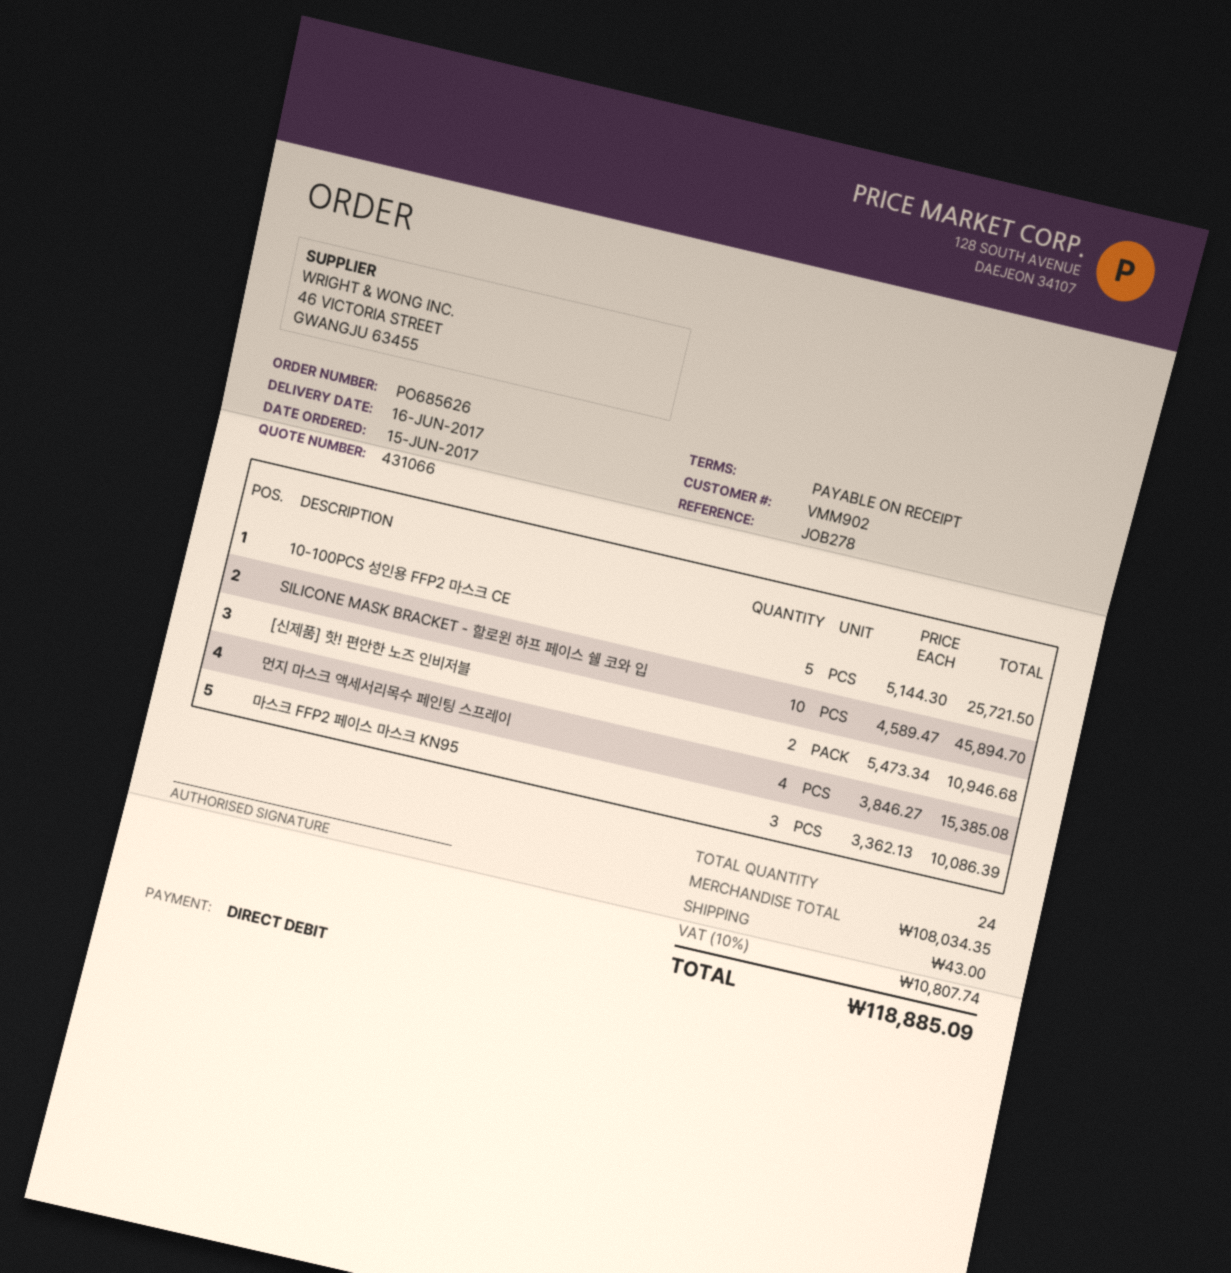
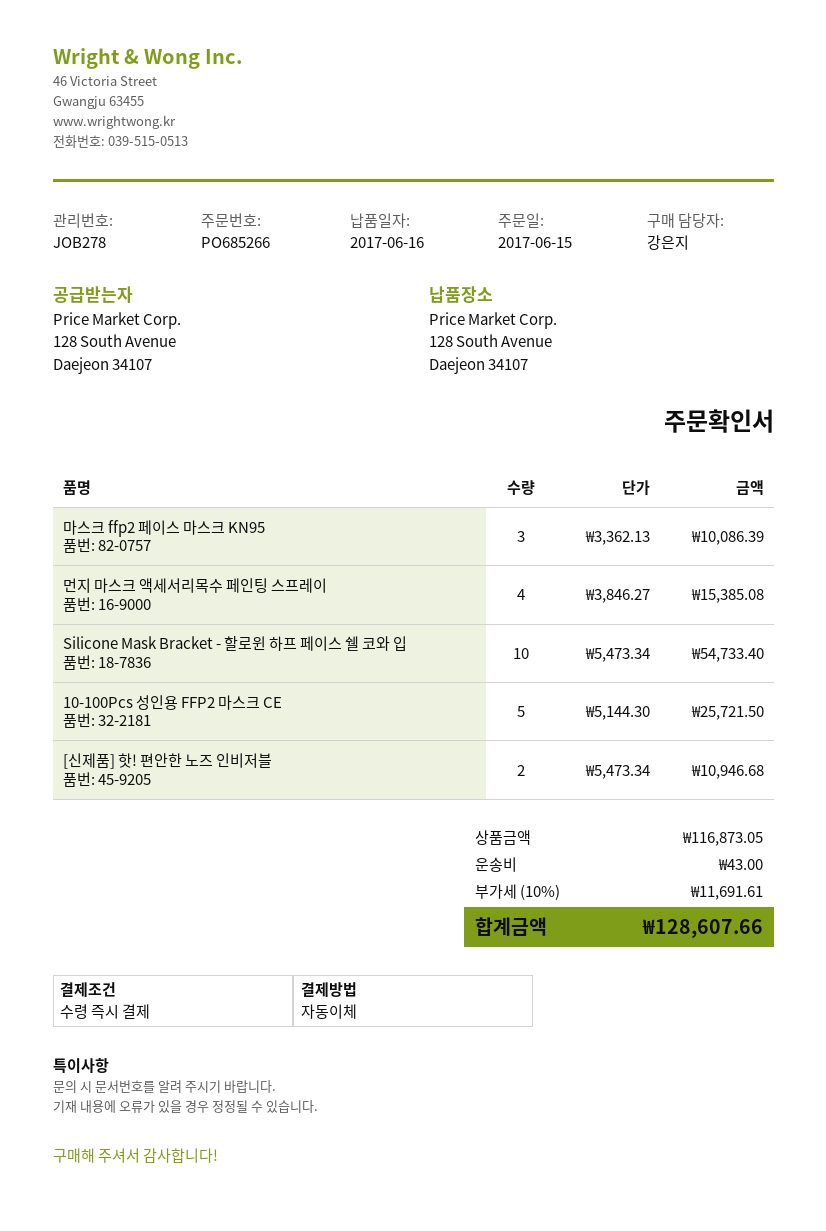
order number: PO685626 -> PO685266
SILICONE MASK BRACKET - 할로윈 하프 페이스 쉘 코와 입: 10 x 4589.47 = 45894.70 -> 10 x 5473.34 = 54733.40
subtotal: 108034.35 -> 116873.05
tax: 10% = 10807.74 -> 10% = 11691.61
total: 118885.09 -> 128607.66

